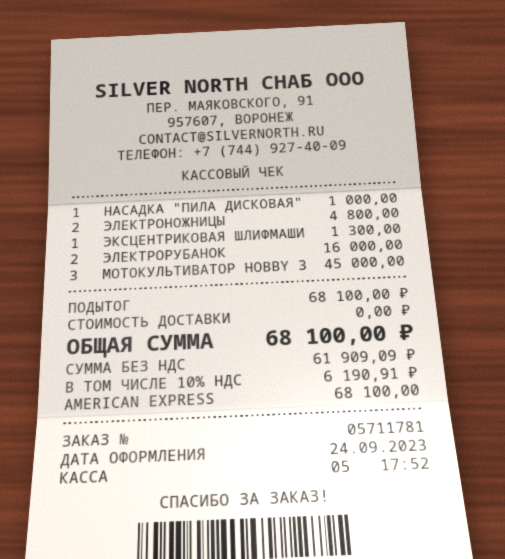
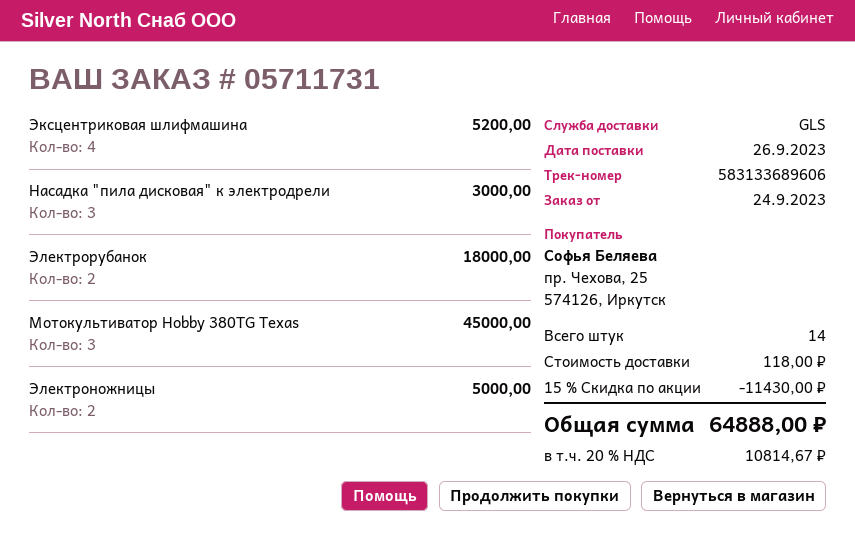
order number: 05711781 -> 05711731
НАСАДКА "ПИЛА ДИСКОВАЯ": 1 for 1000.00 -> 3 for 3000.00
ЭЛЕКТРОНОЖНИЦЫ: 2 for 4800.00 -> 2 for 5000.00
ЭКСЦЕНТРИКОВАЯ ШЛИФМАШИ: 1 for 1300.00 -> 4 for 5200.00
ЭЛЕКТРОРУБАНОК: 2 for 16000.00 -> 2 for 18000.00
discount: none -> 15% = 11430.00
shipping: 0.00 -> 118.00
tax: 10% = 6190.91 -> 20% = 10814.67
total: 68100.00 -> 64888.00

